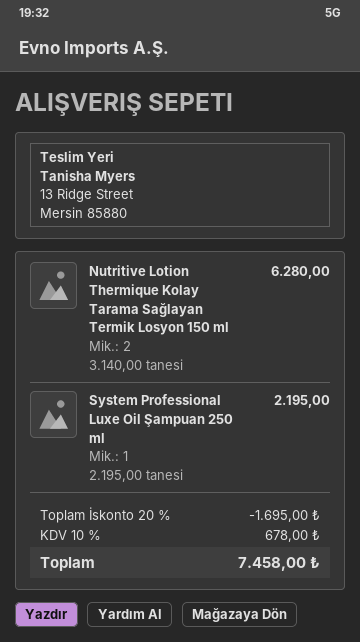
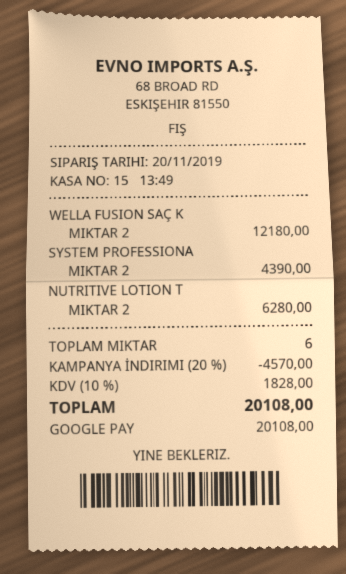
System Professional Luxe Oil Şampuan 250 ml: 1 for 2195.00 -> 2 for 4390.00
WELLA FUSION SAÇ K: none -> 2 for 12180.00
discount: 20% = 1695.00 -> 20% = 4570.00
tax: 10% = 678.00 -> 10% = 1828.00
total: 7458.00 -> 20108.00

